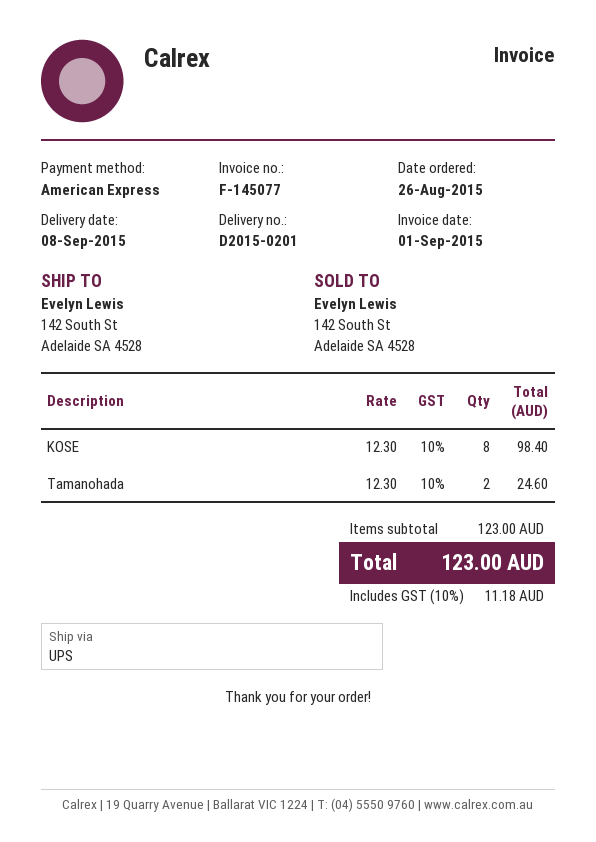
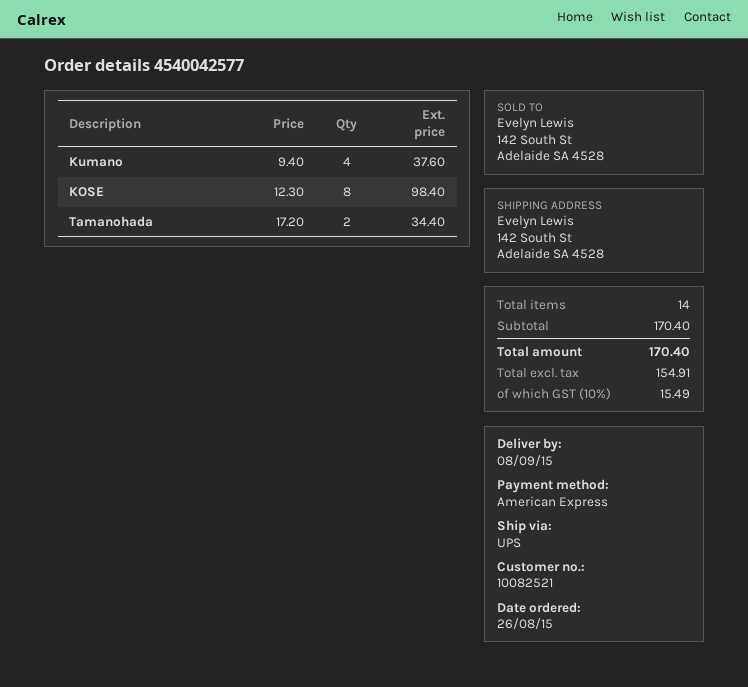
Tamanohada: 2 x 12.30 = 24.60 -> 2 x 17.20 = 34.40
Kumano: none -> 4 x 9.40 = 37.60
subtotal: 123.00 -> 170.40
tax: 10% = 11.18 -> 10% = 15.49
total: 123.00 -> 170.40

